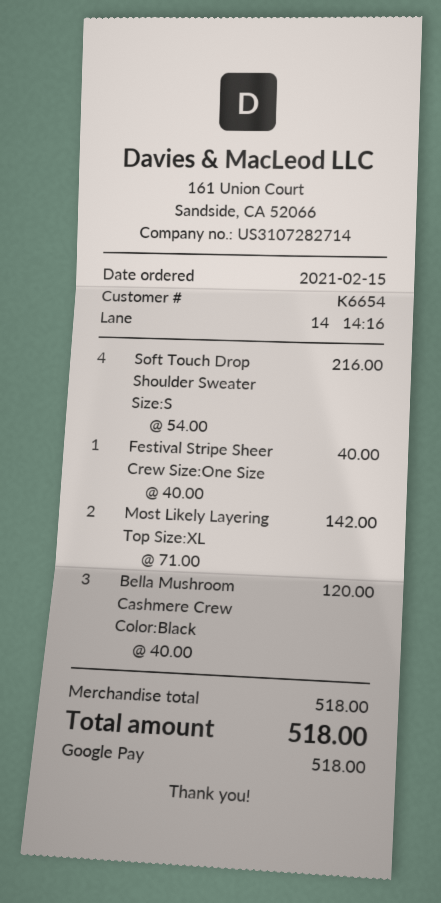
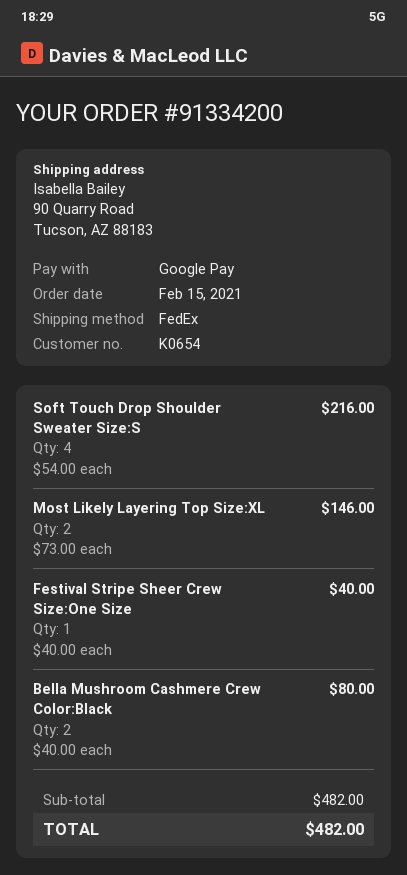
customer number: K6654 -> K0654
Most Likely Layering Top Size:XL: 2 x 71.00 = 142.00 -> 2 x 73.00 = 146.00
Bella Mushroom Cashmere Crew Color:Black: 3 x 40.00 = 120.00 -> 2 x 40.00 = 80.00
subtotal: 518.00 -> 482.00
total: 518.00 -> 482.00

